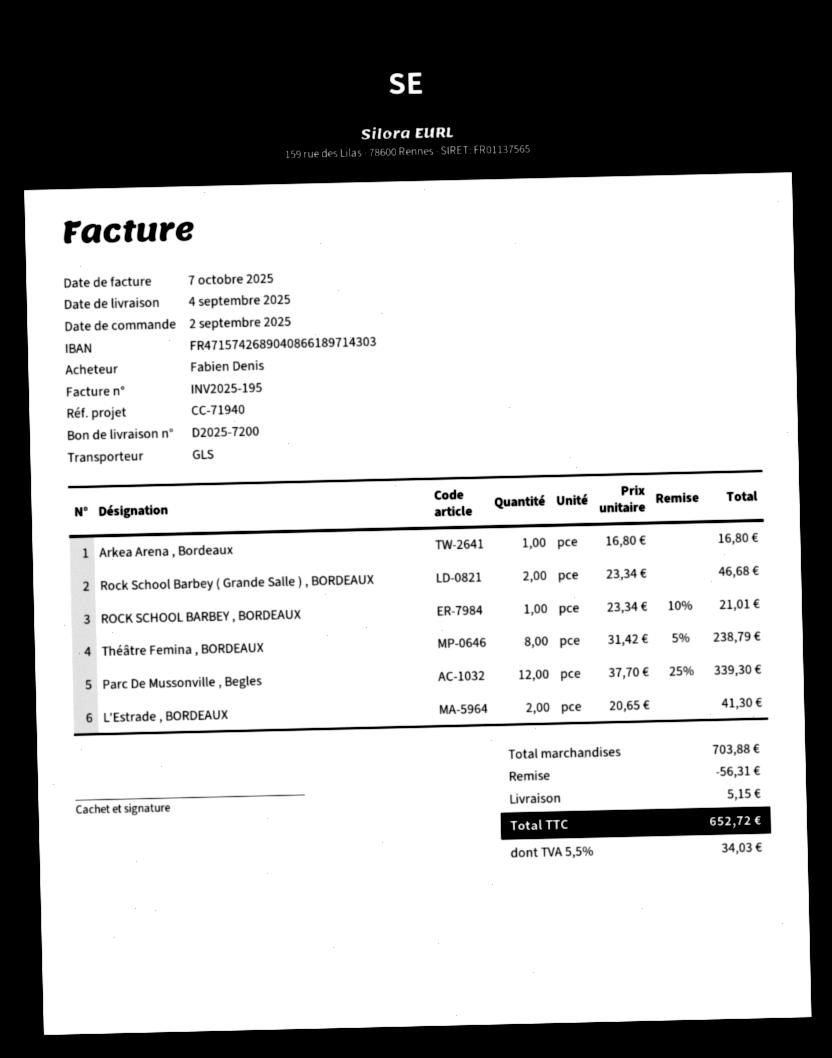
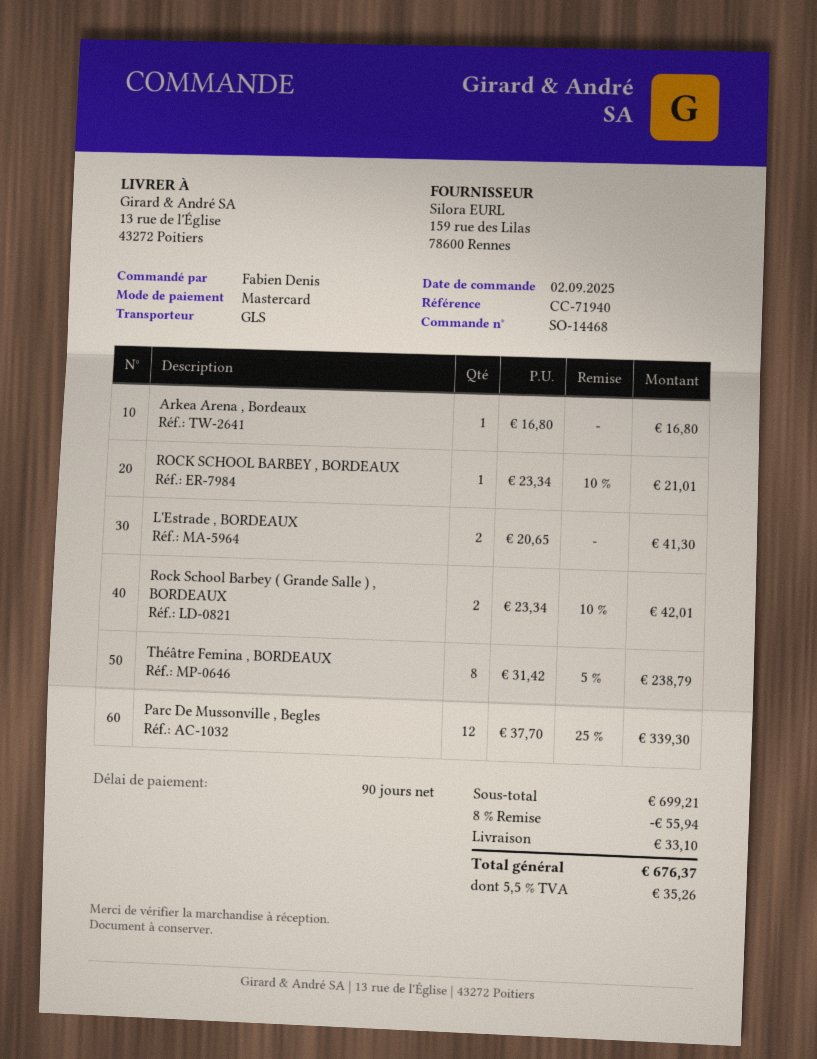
Rock School Barbey ( Grande Salle ) , BORDEAUX: 2 x 23.34 = 46.68 -> 2 x 23.34 - 10% = 42.01
subtotal: 703.88 -> 699.21
discount: 56.31 -> 55.94
shipping: 5.15 -> 33.10
tax: 5.5% = 34.03 -> 5.5% = 35.26
total: 652.72 -> 676.37

